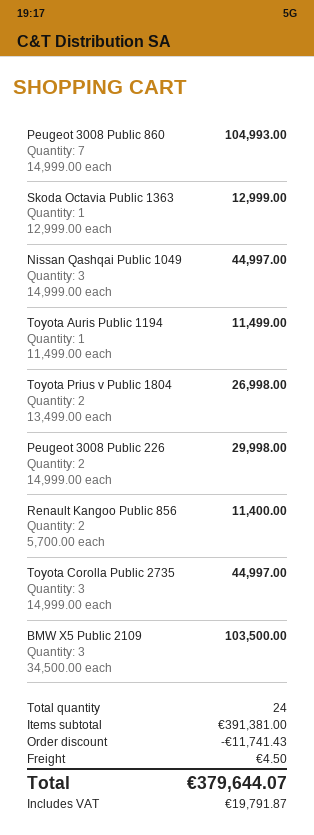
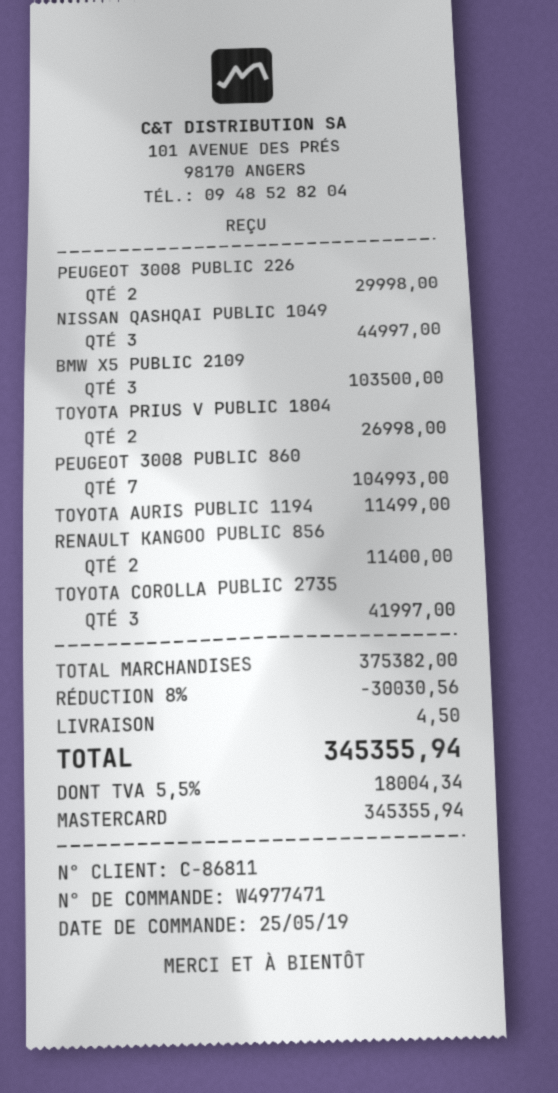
Skoda Octavia Public 1363: 1 for 12999.00 -> none
Toyota Corolla Public 2735: 3 for 44997.00 -> 3 for 41997.00
subtotal: 391381.00 -> 375382.00
discount: 11741.43 -> 30030.56
tax: 19791.87 -> 18004.34
total: 379644.07 -> 345355.94

